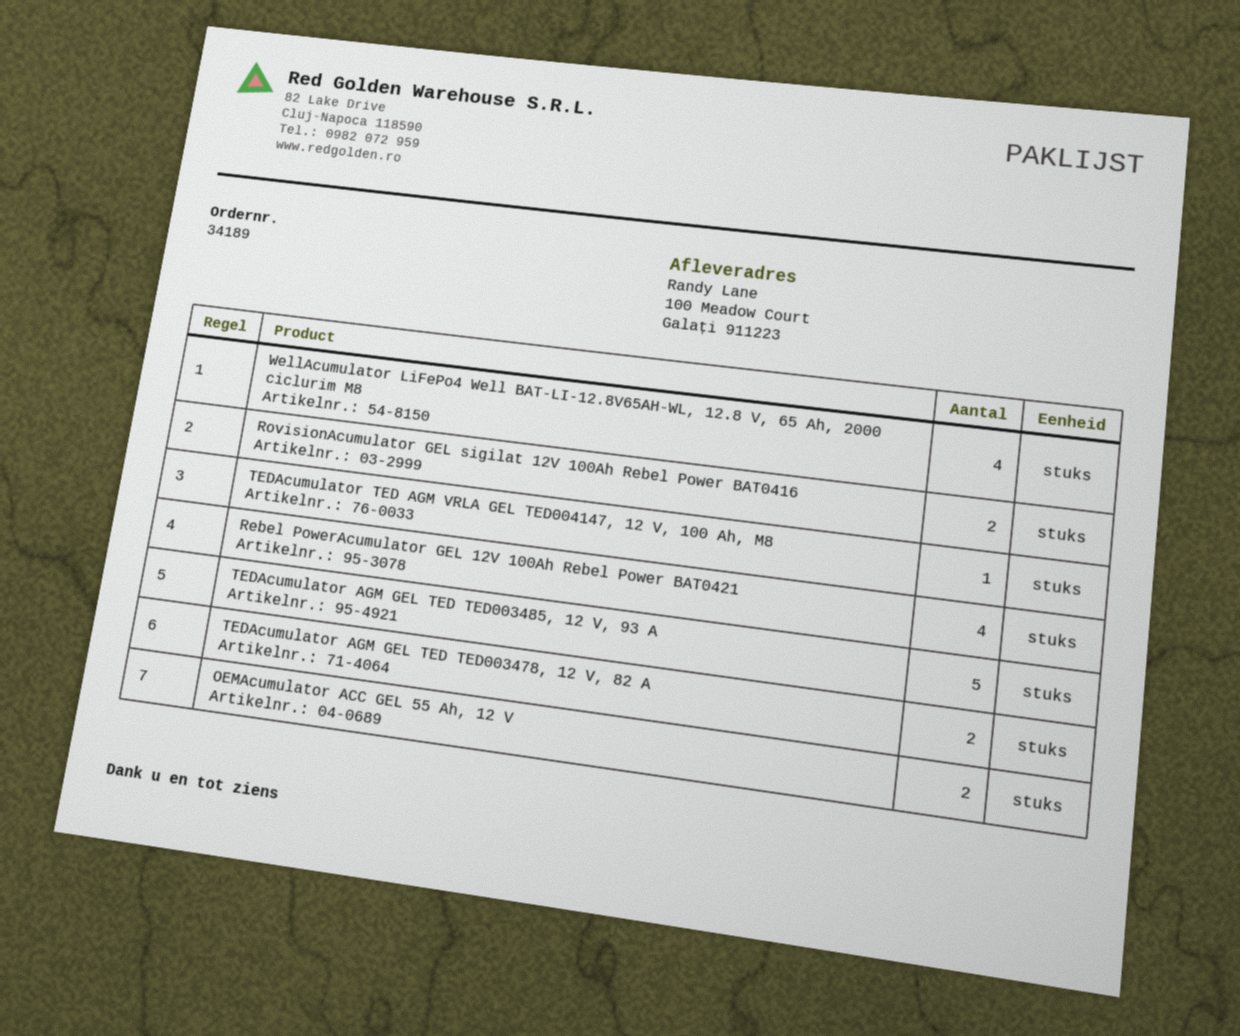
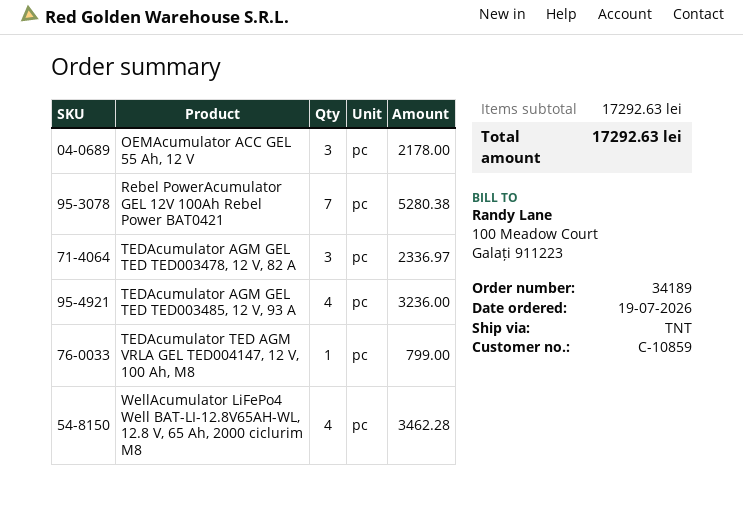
RovisionAcumulator GEL sigilat 12V 100Ah Rebel Power BAT0416: 2 -> none
Rebel PowerAcumulator GEL 12V 100Ah Rebel Power BAT0421: 4 -> 7
TEDAcumulator AGM GEL TED TED003485, 12 V, 93 A: 5 -> 4
TEDAcumulator AGM GEL TED TED003478, 12 V, 82 A: 2 -> 3
OEMAcumulator ACC GEL 55 Ah, 12 V: 2 -> 3

